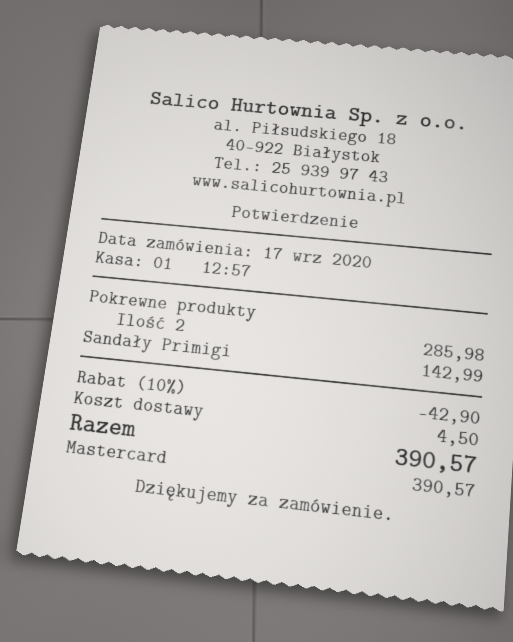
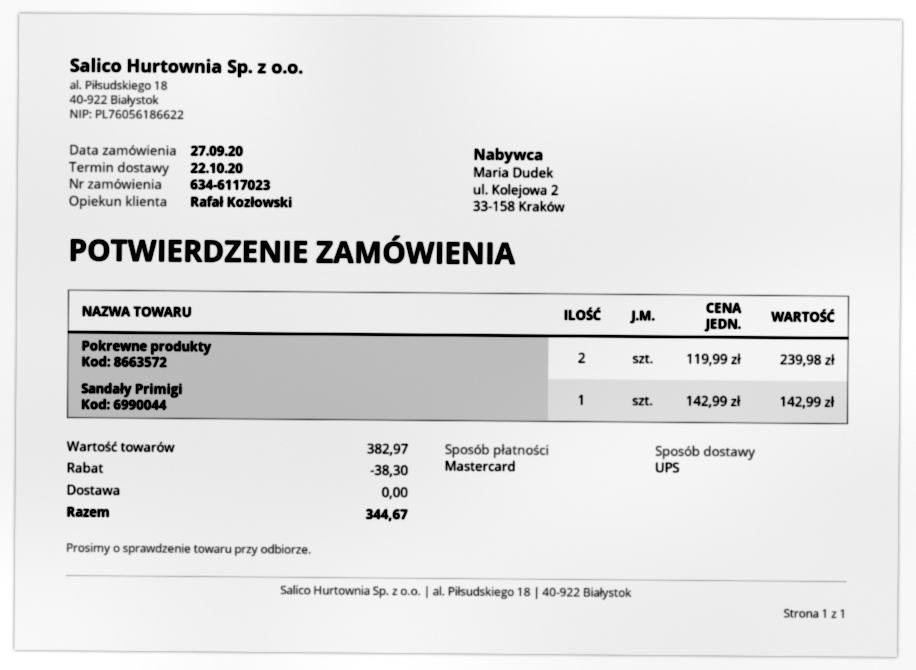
order date: 2020-09-17 -> 2020-09-27
Pokrewne produkty: 2 for 285.98 -> 2 for 239.98
discount: 42.90 -> 38.30
shipping: 4.50 -> 0.00
total: 390.57 -> 344.67

